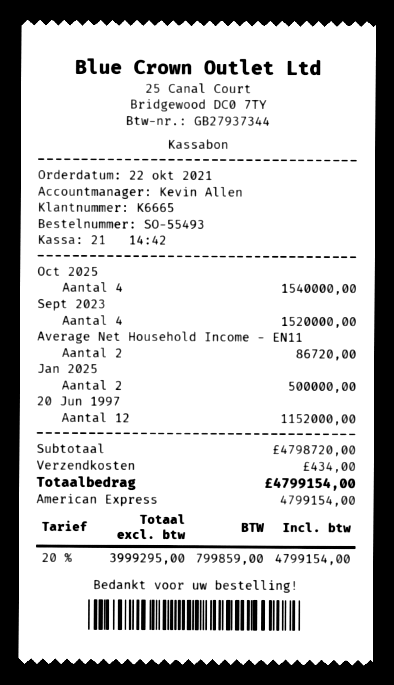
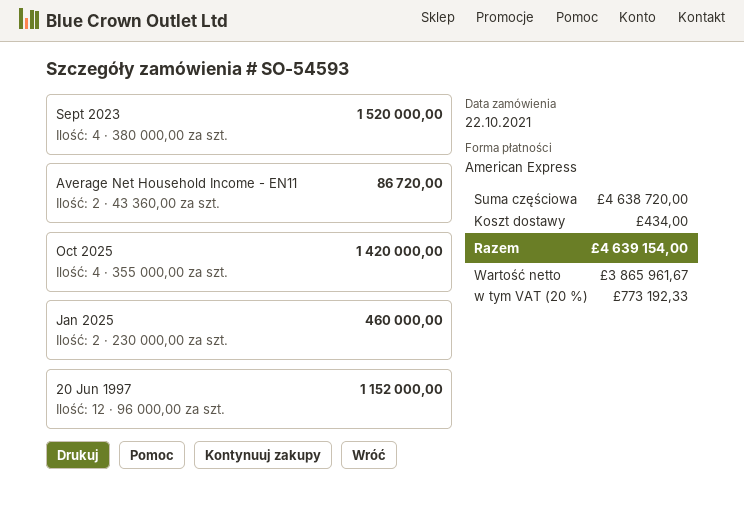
order number: SO-55493 -> SO-54593
Oct 2025: 4 for 1540000.00 -> 4 for 1420000.00
Jan 2025: 2 for 500000.00 -> 2 for 460000.00
subtotal: 4798720.00 -> 4638720.00
net: 3999295.00 -> 3865961.67
tax: 20% = 799859.00 -> 20% = 773192.33
total: 4799154.00 -> 4639154.00

